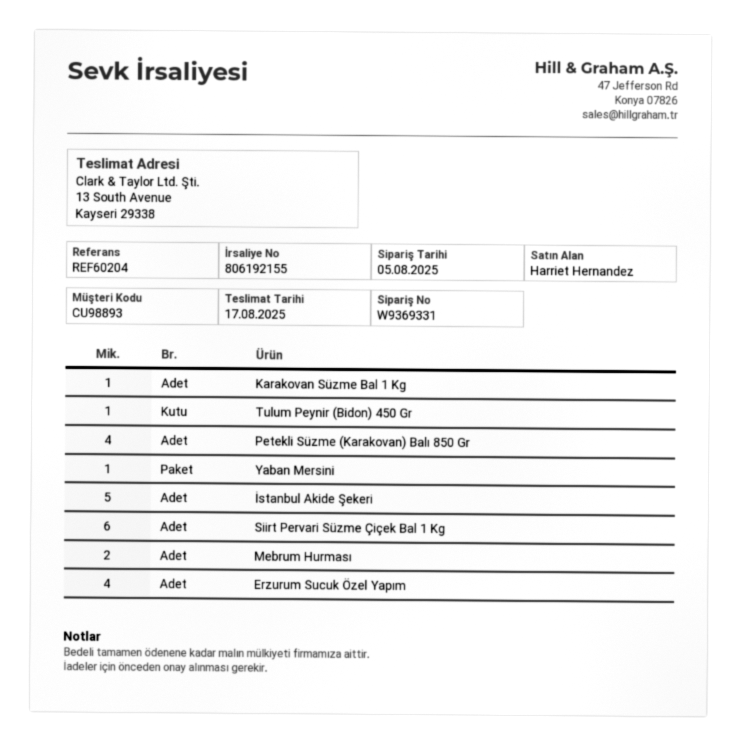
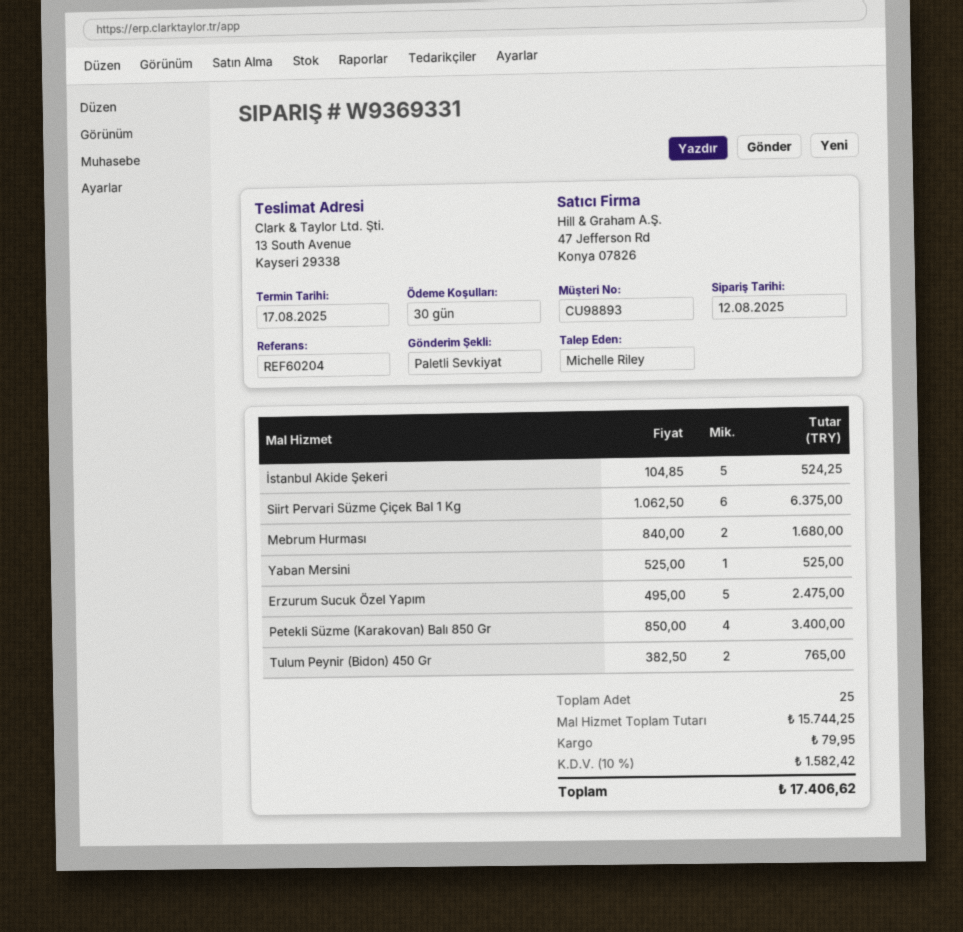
order date: 2025-08-05 -> 2025-08-12
ordered by: Harriet Hernandez -> Michelle Riley
Karakovan Süzme Bal 1 Kg: 1 -> none
Tulum Peynir (Bidon) 450 Gr: 1 -> 2
Erzurum Sucuk Özel Yapım: 4 -> 5

